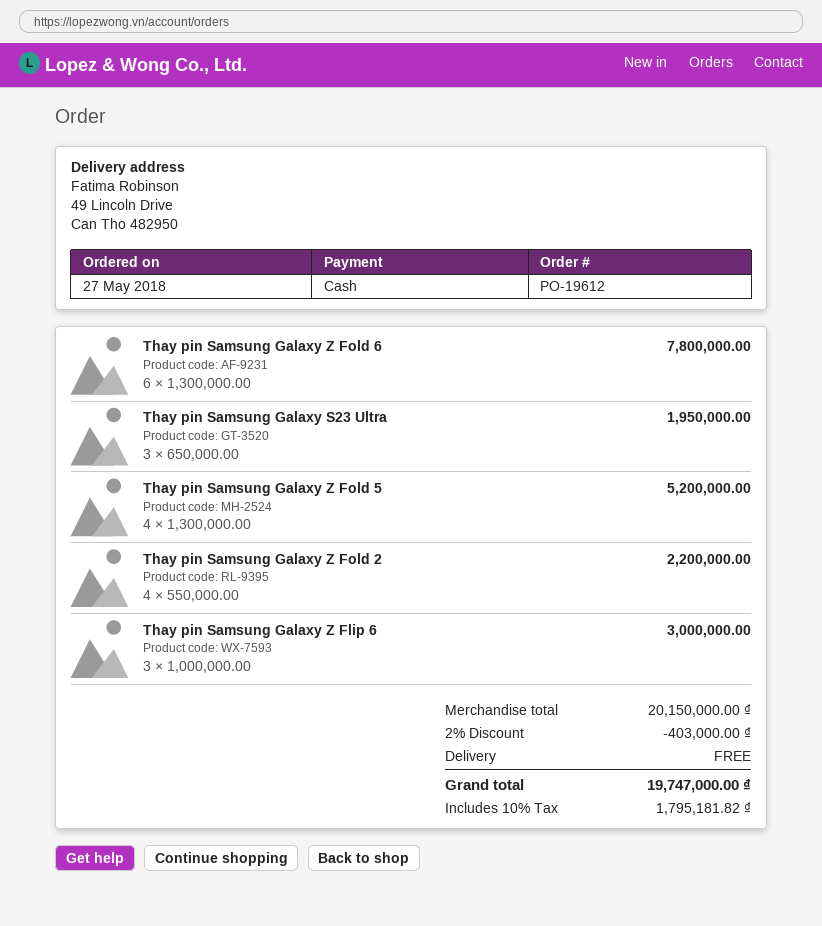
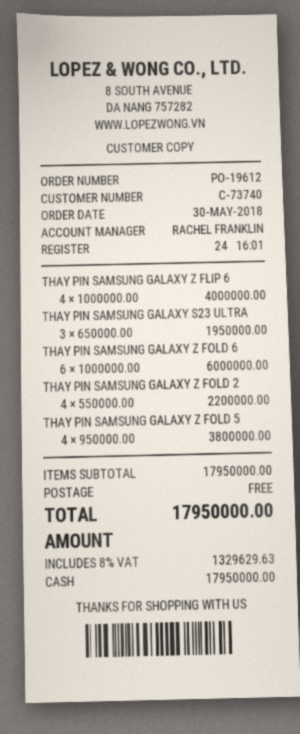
order date: 2018-05-27 -> 2018-05-30
Thay pin Samsung Galaxy Z Fold 6: 6 x 1300000.00 = 7800000.00 -> 6 x 1000000.00 = 6000000.00
Thay pin Samsung Galaxy Z Fold 5: 4 x 1300000.00 = 5200000.00 -> 4 x 950000.00 = 3800000.00
Thay pin Samsung Galaxy Z Flip 6: 3 x 1000000.00 = 3000000.00 -> 4 x 1000000.00 = 4000000.00
subtotal: 20150000.00 -> 17950000.00
discount: 2% = 403000.00 -> none
tax: 10% = 1795181.82 -> 8% = 1329629.63
total: 19747000.00 -> 17950000.00

